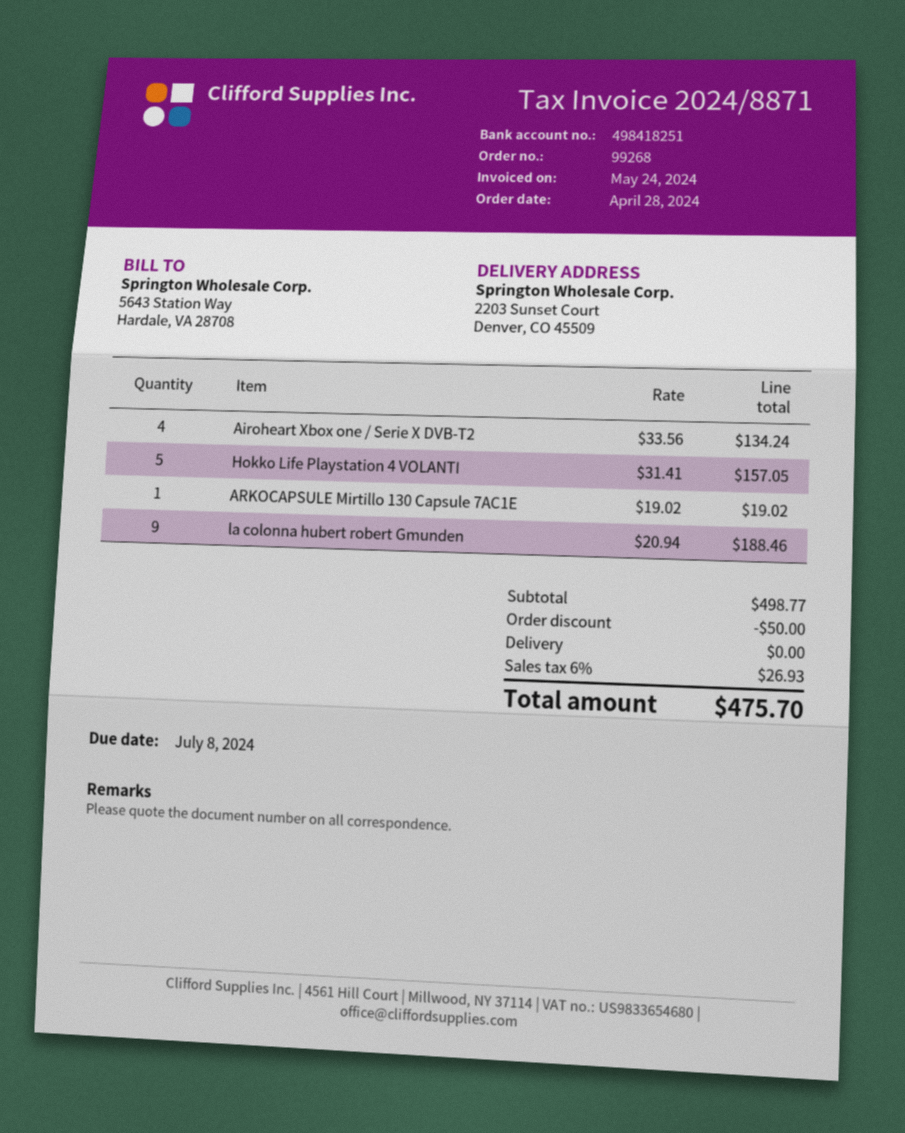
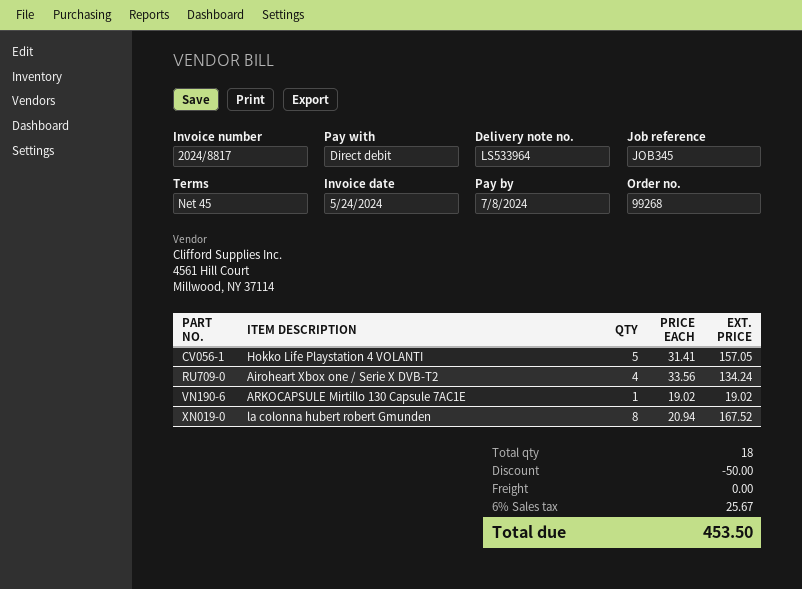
invoice number: 2024/8871 -> 2024/8817
la colonna hubert robert Gmunden: 9 x 20.94 = 188.46 -> 8 x 20.94 = 167.52
tax: 6% = 26.93 -> 6% = 25.67
total: 475.70 -> 453.50

